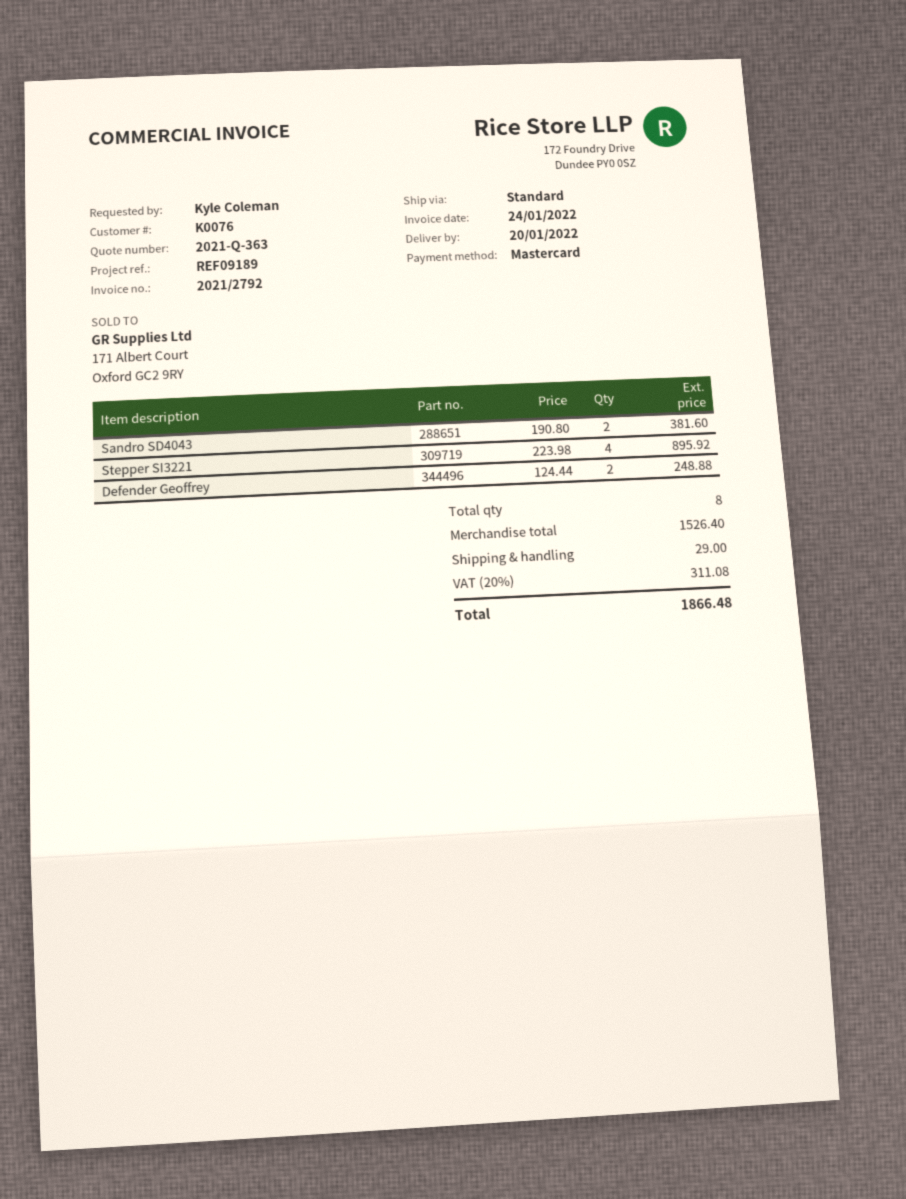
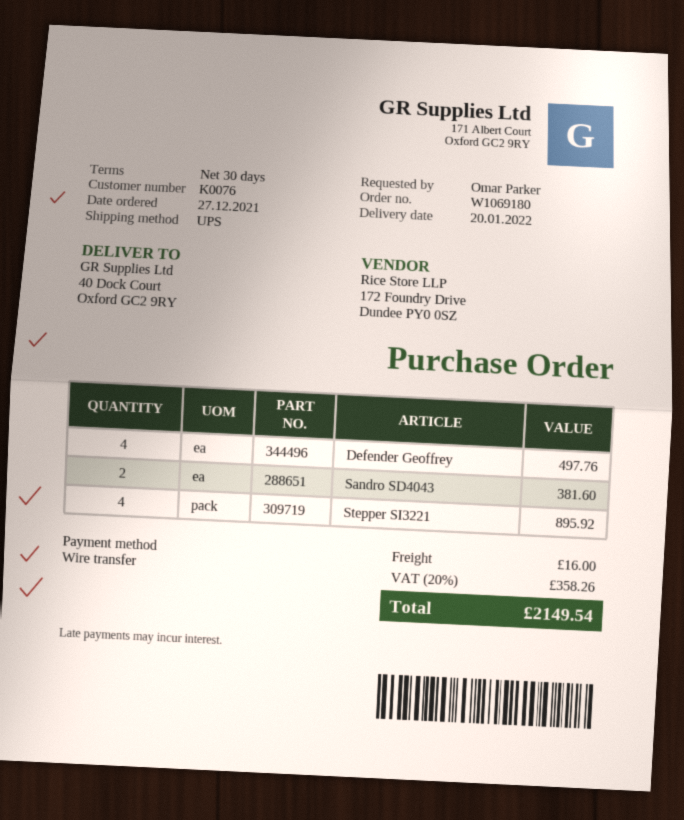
ordered by: Kyle Coleman -> Omar Parker
payment method: Mastercard -> bank transfer
shipping method: standard -> UPS
Defender Geoffrey: 2 for 248.88 -> 4 for 497.76
shipping: 29.00 -> 16.00
tax: 20% = 311.08 -> 20% = 358.26
total: 1866.48 -> 2149.54

